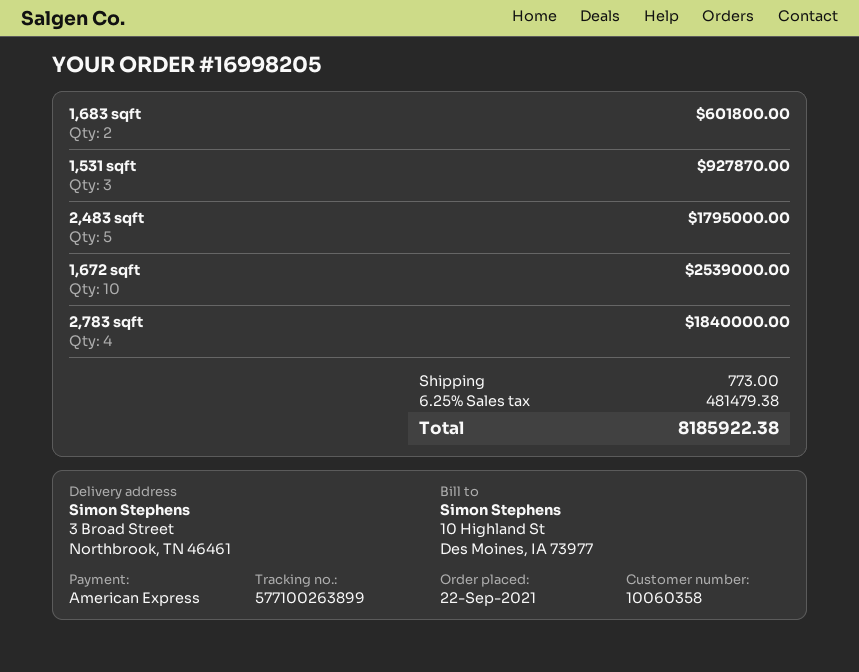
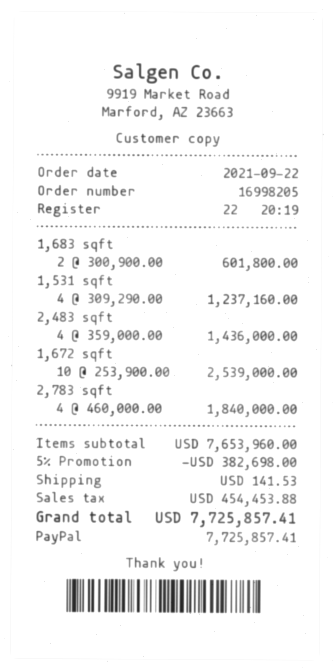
payment method: American Express -> PayPal
1,531 sqft: 3 for 927870.00 -> 4 for 1237160.00
2,483 sqft: 5 for 1795000.00 -> 4 for 1436000.00
discount: none -> 5% = 382698.00
shipping: 773.00 -> 141.53
tax: 481479.38 -> 454453.88
total: 8185922.38 -> 7725857.41

